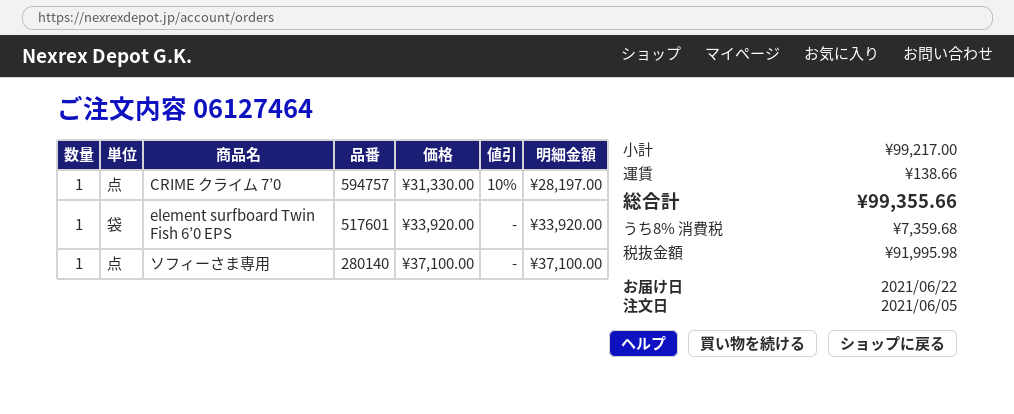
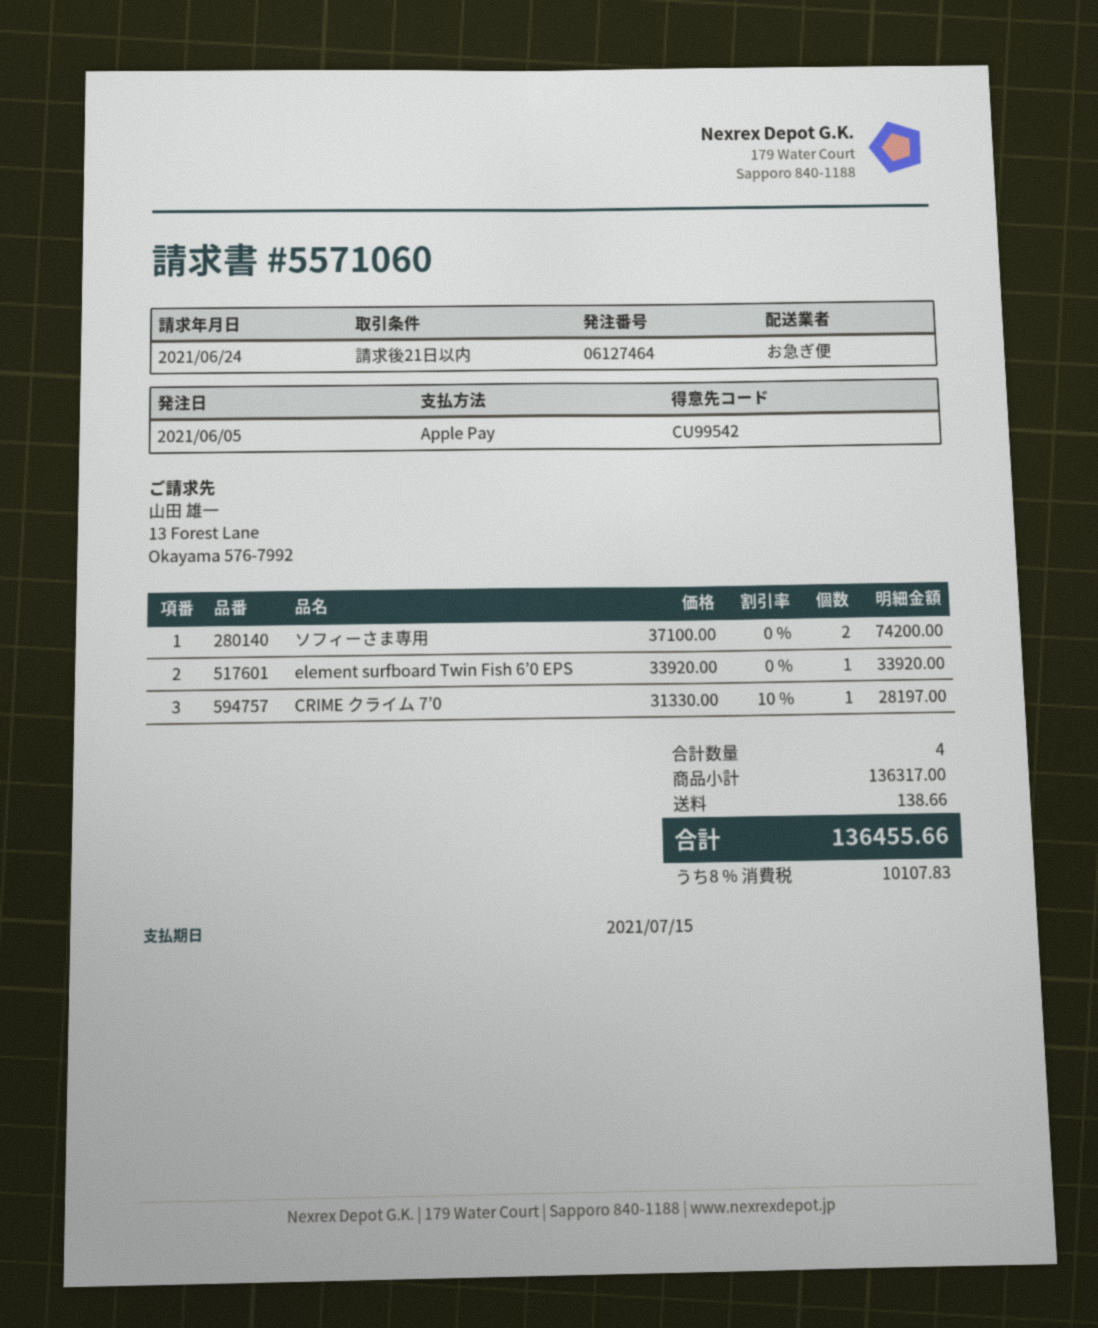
ソフィーさま専用: 1 x 37100.00 = 37100.00 -> 2 x 37100.00 = 74200.00
subtotal: 99217.00 -> 136317.00
tax: 8% = 7359.68 -> 8% = 10107.83
total: 99355.66 -> 136455.66

